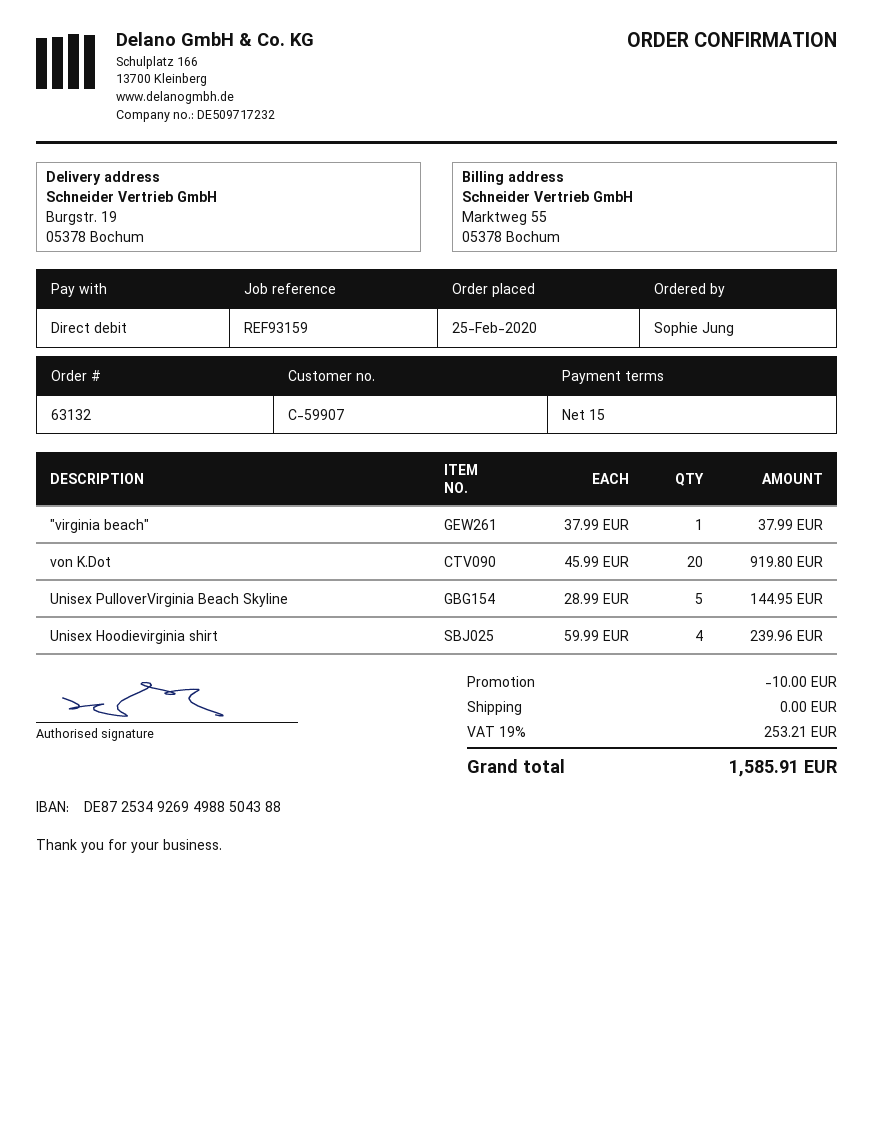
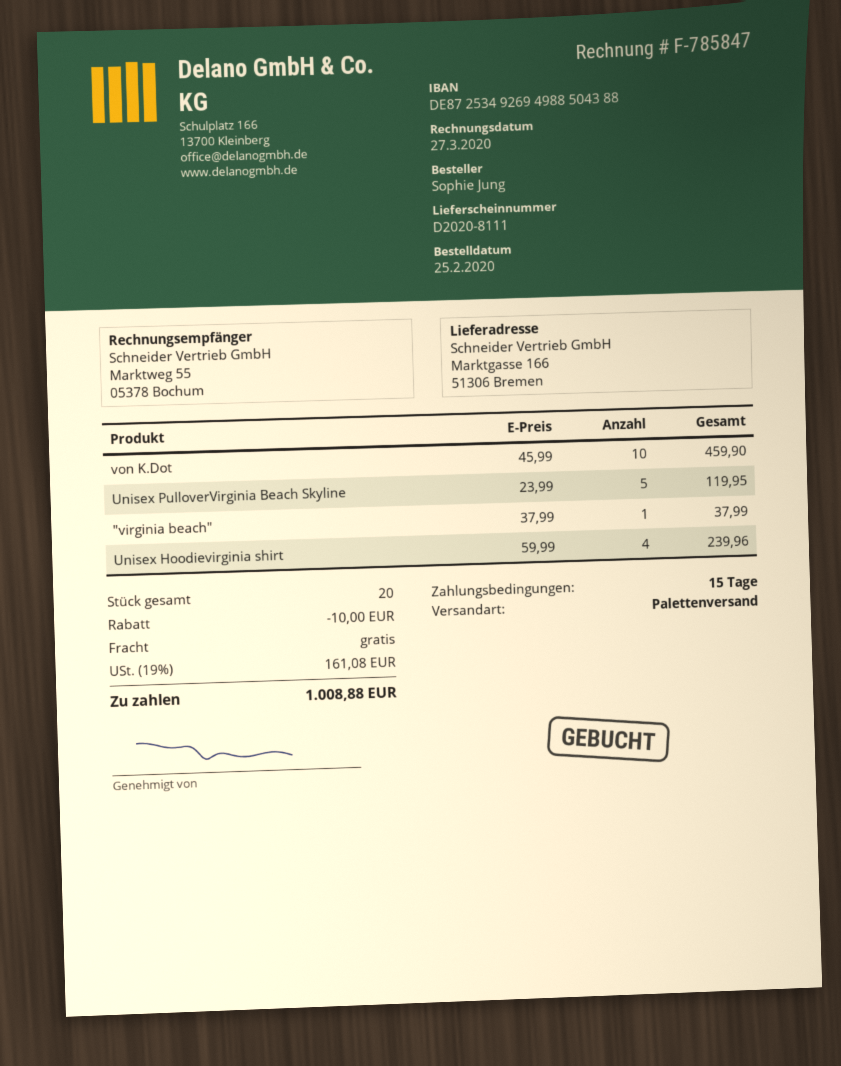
ship to: Burgstr. 19, 05378 Bochum -> Marktgasse 166, 51306 Bremen
von K.Dot: 20 x 45.99 = 919.80 -> 10 x 45.99 = 459.90
Unisex PulloverVirginia Beach Skyline: 5 x 28.99 = 144.95 -> 5 x 23.99 = 119.95
tax: 19% = 253.21 -> 19% = 161.08
total: 1585.91 -> 1008.88

